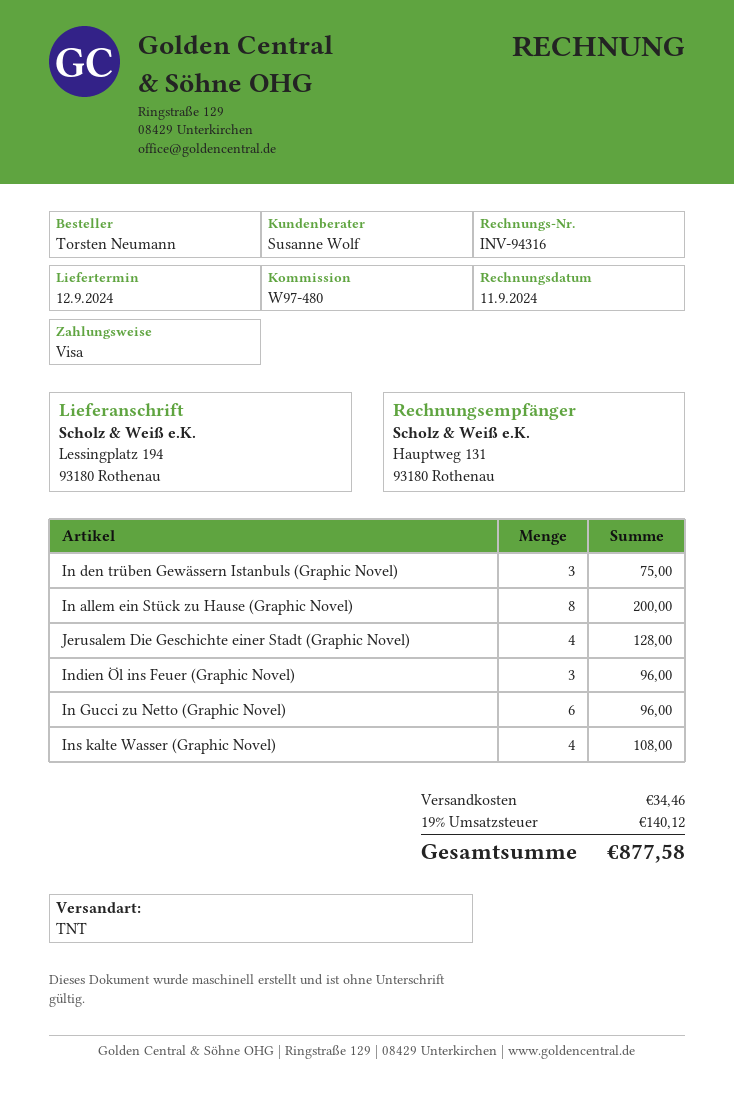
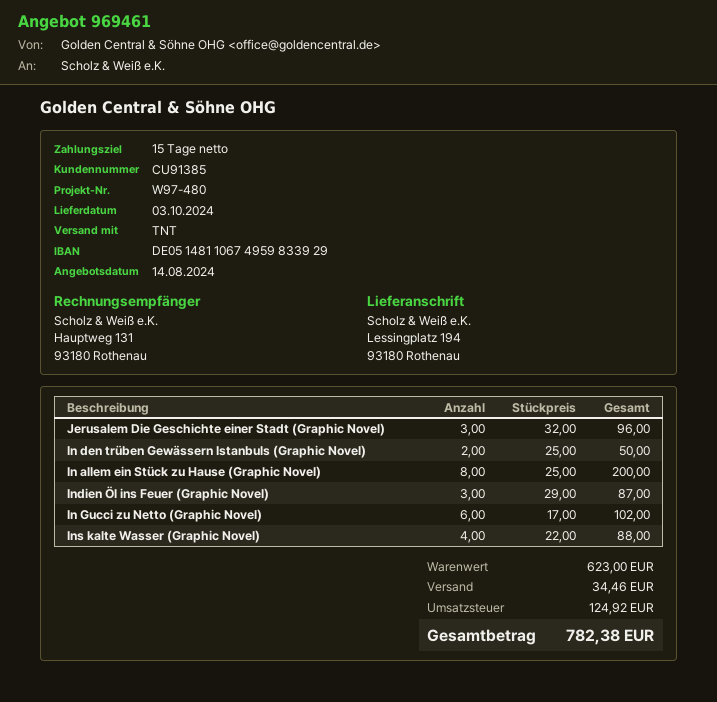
delivery date: 2024-09-12 -> 2024-10-03
In den trüben Gewässern Istanbuls (Graphic Novel): 3 for 75.00 -> 2 for 50.00
Jerusalem Die Geschichte einer Stadt (Graphic Novel): 4 for 128.00 -> 3 for 96.00
Indien Öl ins Feuer (Graphic Novel): 3 for 96.00 -> 3 for 87.00
In Gucci zu Netto (Graphic Novel): 6 for 96.00 -> 6 for 102.00
Ins kalte Wasser (Graphic Novel): 4 for 108.00 -> 4 for 88.00
tax: 140.12 -> 124.92
total: 877.58 -> 782.38

